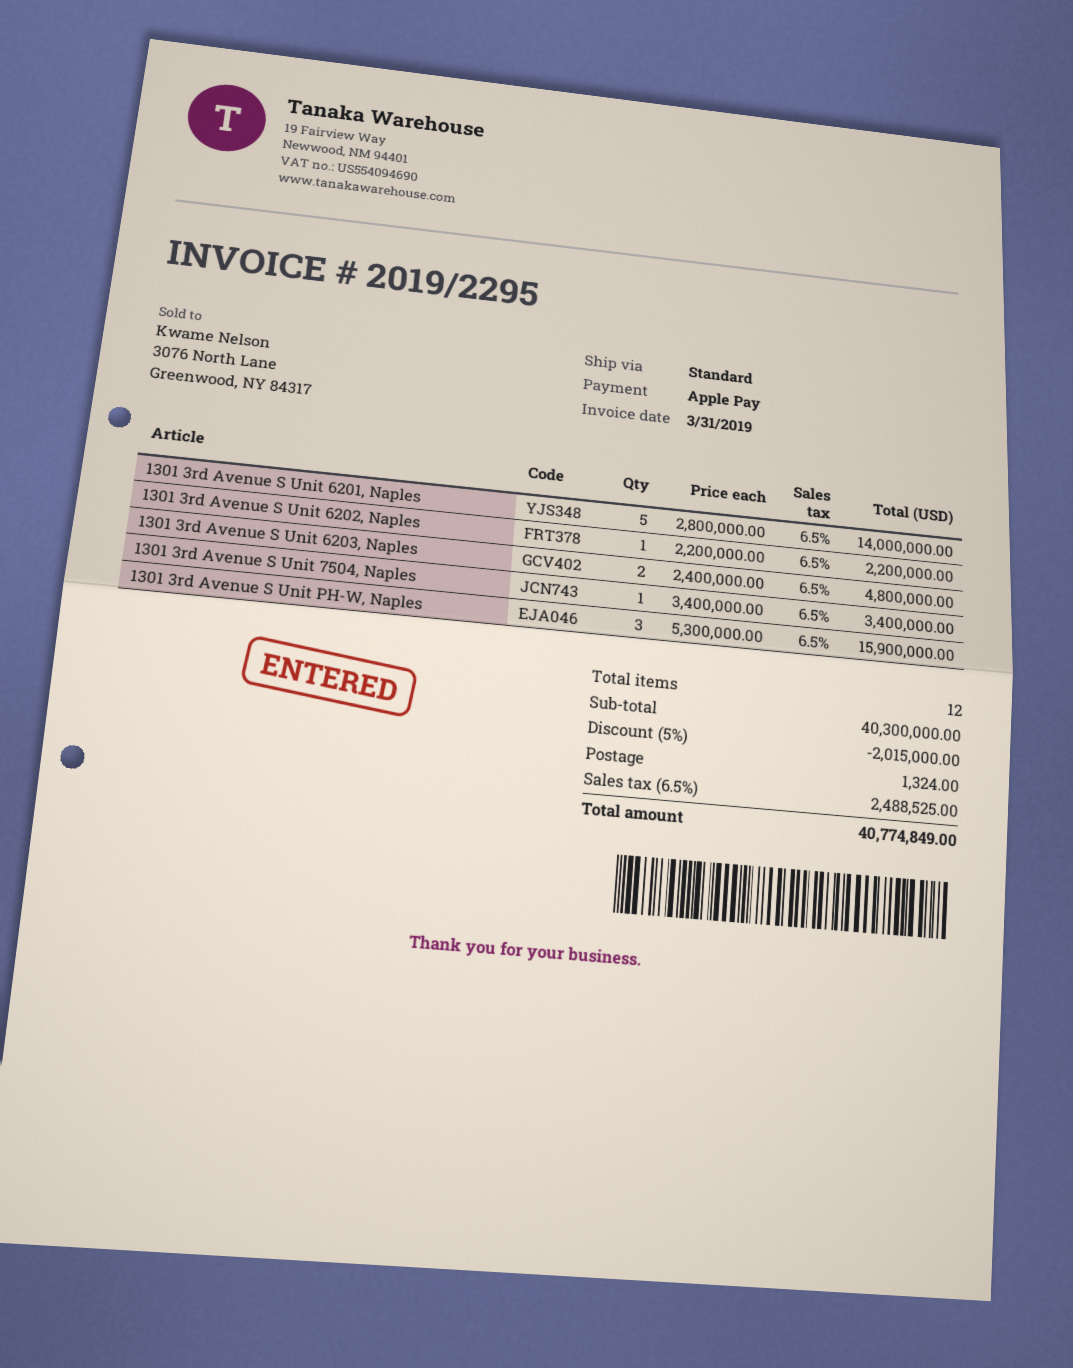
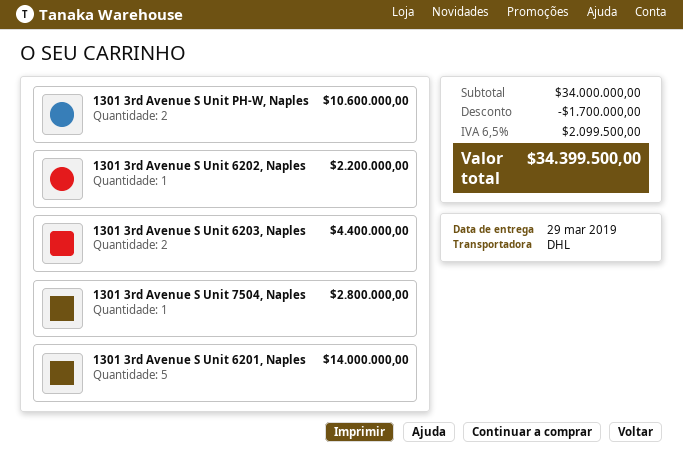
shipping method: standard -> DHL
1301 3rd Avenue S Unit 6203, Naples: 2 for 4800000.00 -> 2 for 4400000.00
1301 3rd Avenue S Unit 7504, Naples: 1 for 3400000.00 -> 1 for 2800000.00
1301 3rd Avenue S Unit PH-W, Naples: 3 for 15900000.00 -> 2 for 10600000.00
subtotal: 40300000.00 -> 34000000.00
discount: 2015000.00 -> 1700000.00
shipping: 1324.00 -> none
tax: 6.5% = 2488525.00 -> 6.5% = 2099500.00
total: 40774849.00 -> 34399500.00

